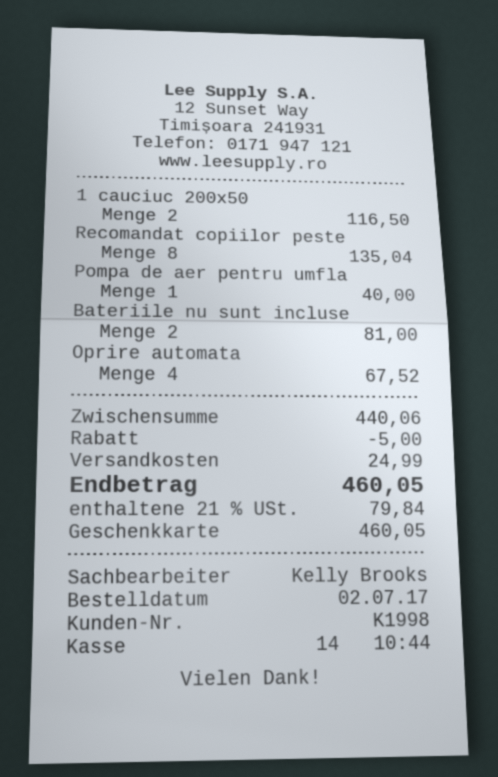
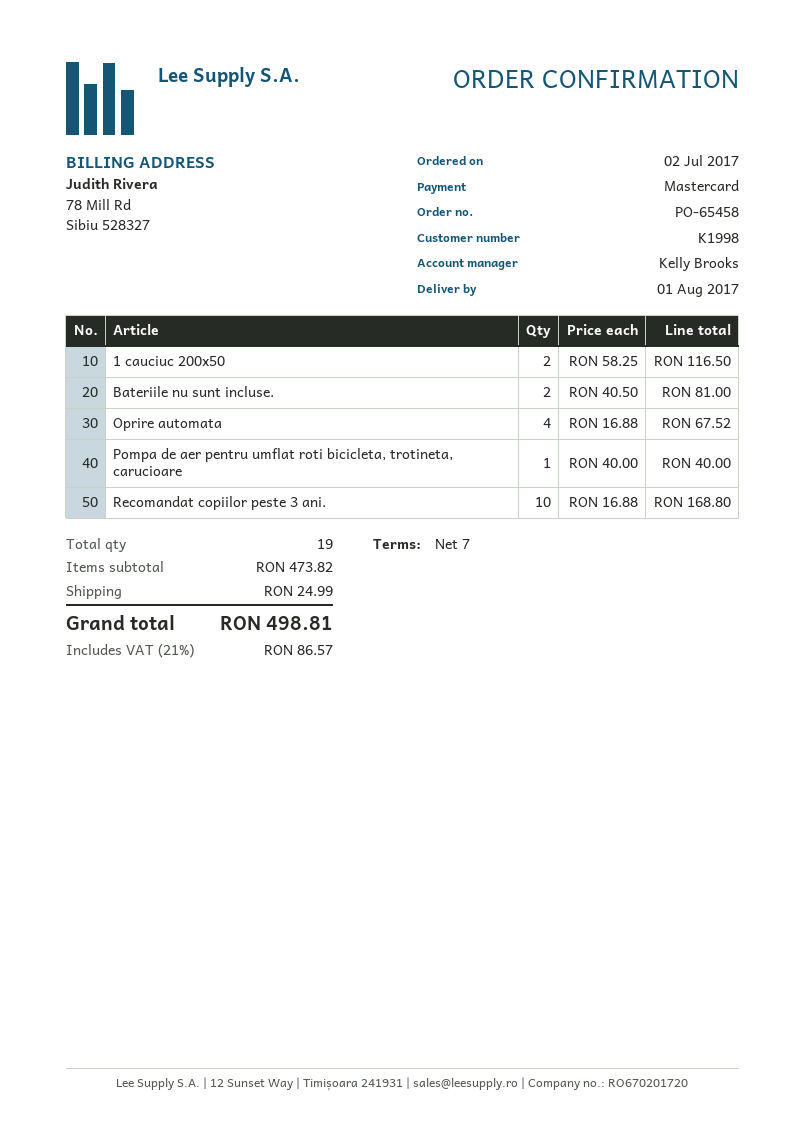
payment method: gift card -> Mastercard
Recomandat copiilor peste: 8 for 135.04 -> 10 for 168.80
subtotal: 440.06 -> 473.82
discount: 5.00 -> none
tax: 21% = 79.84 -> 21% = 86.57
total: 460.05 -> 498.81

